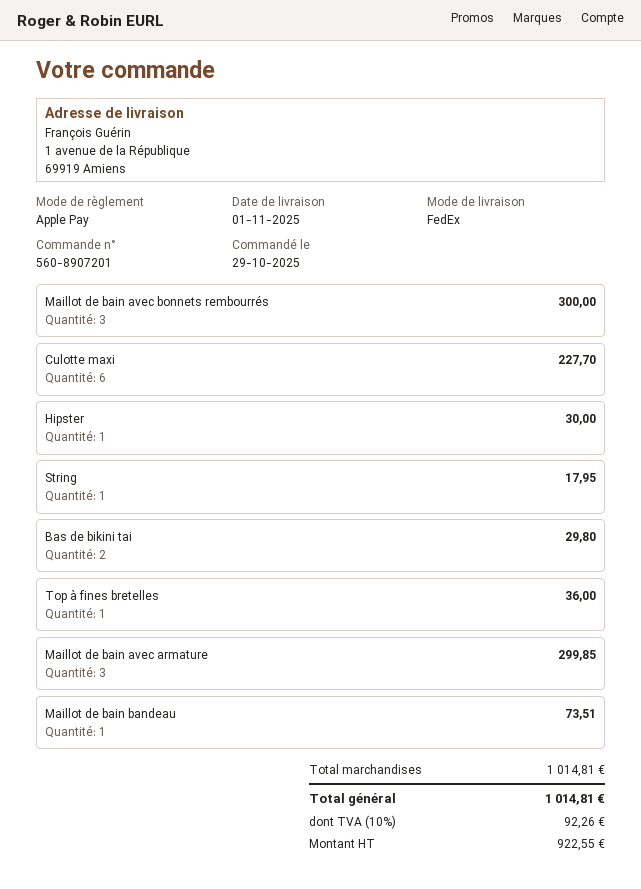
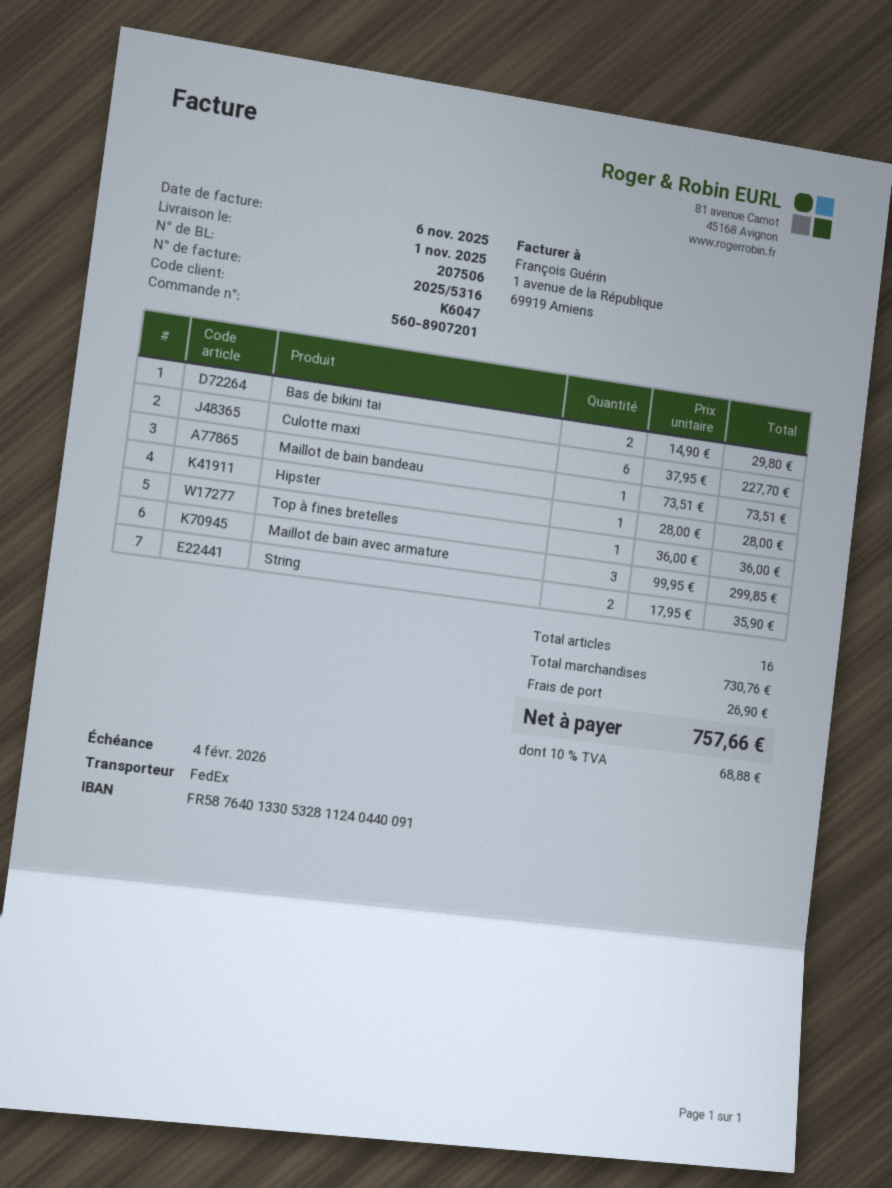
Maillot de bain avec bonnets rembourrés: 3 for 300.00 -> none
Hipster: 1 for 30.00 -> 1 for 28.00
String: 1 for 17.95 -> 2 for 35.90
subtotal: 1014.81 -> 730.76
shipping: none -> 26.90
tax: 10% = 92.26 -> 10% = 68.88
total: 1014.81 -> 757.66

